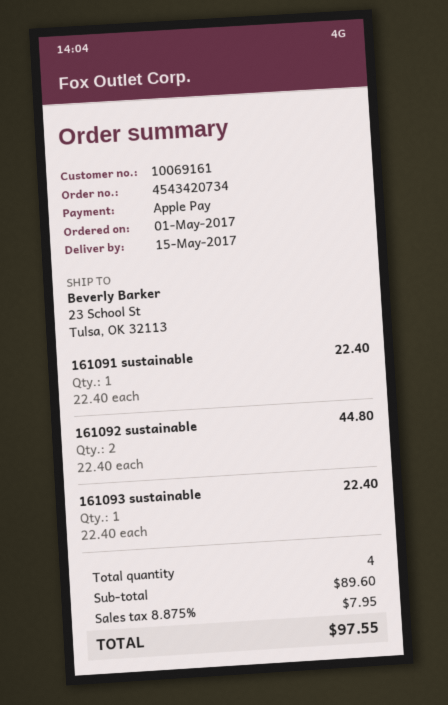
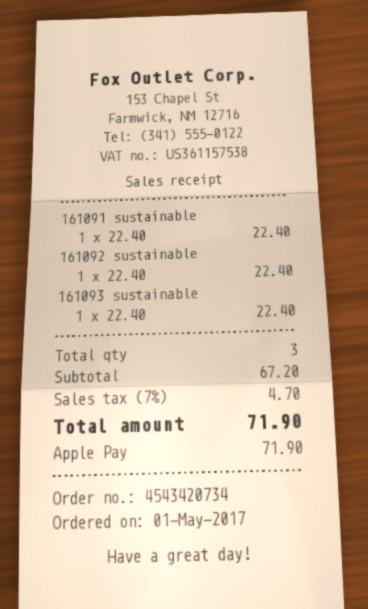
161092 sustainable: 2 x 22.40 = 44.80 -> 1 x 22.40 = 22.40
total quantity: 4 -> 3
subtotal: 89.60 -> 67.20
tax: 8.875% = 7.95 -> 7% = 4.70
total: 97.55 -> 71.90

